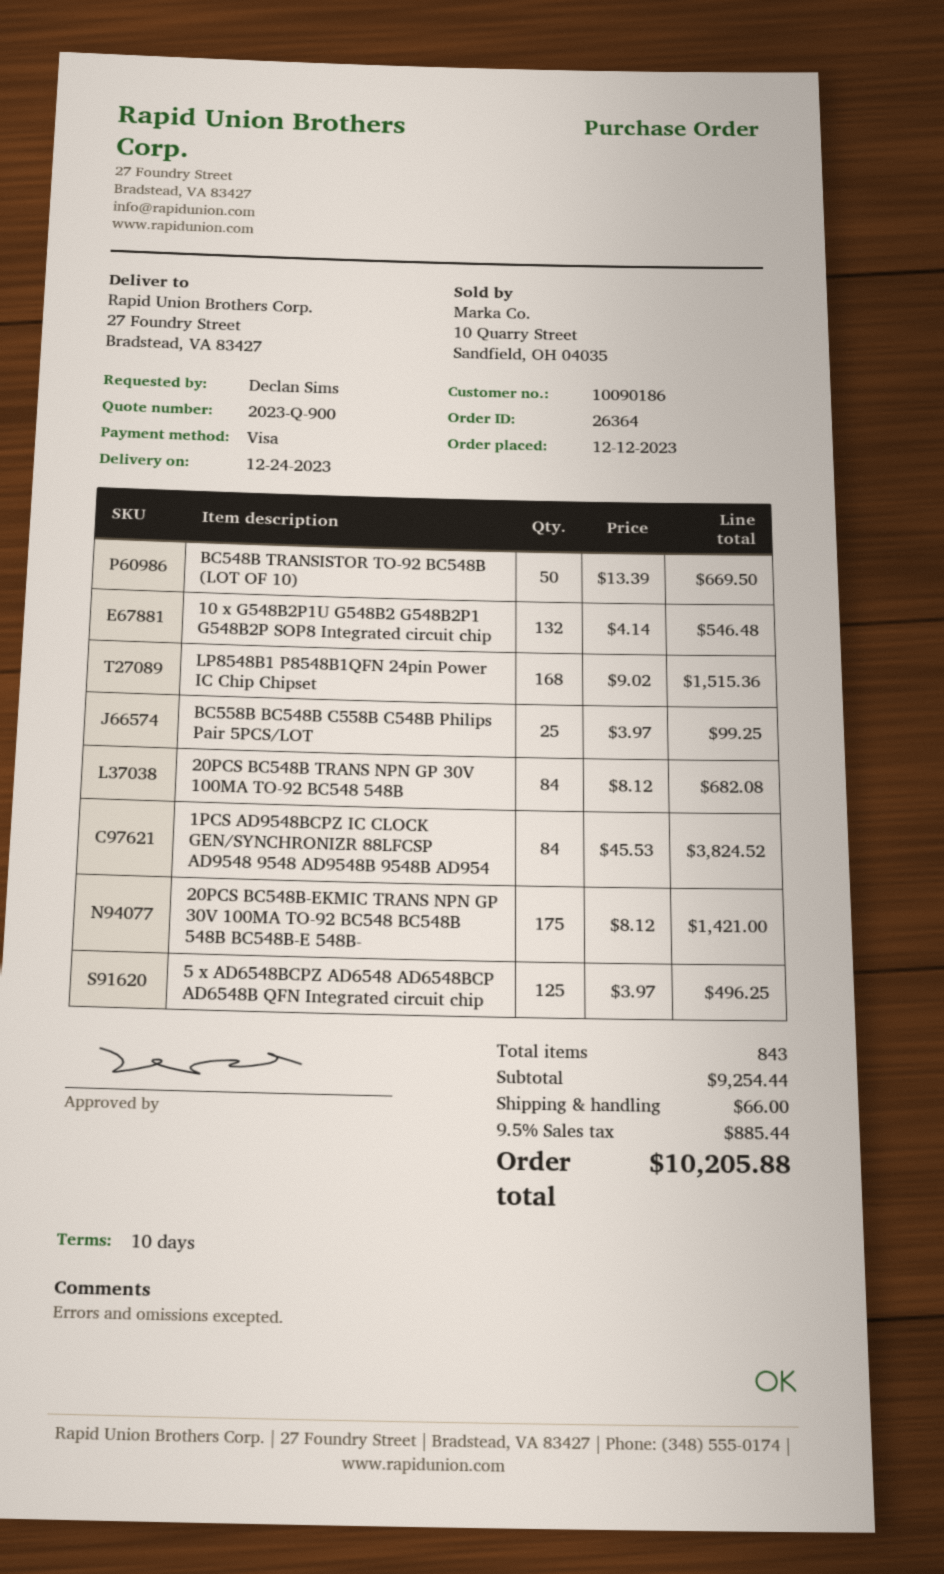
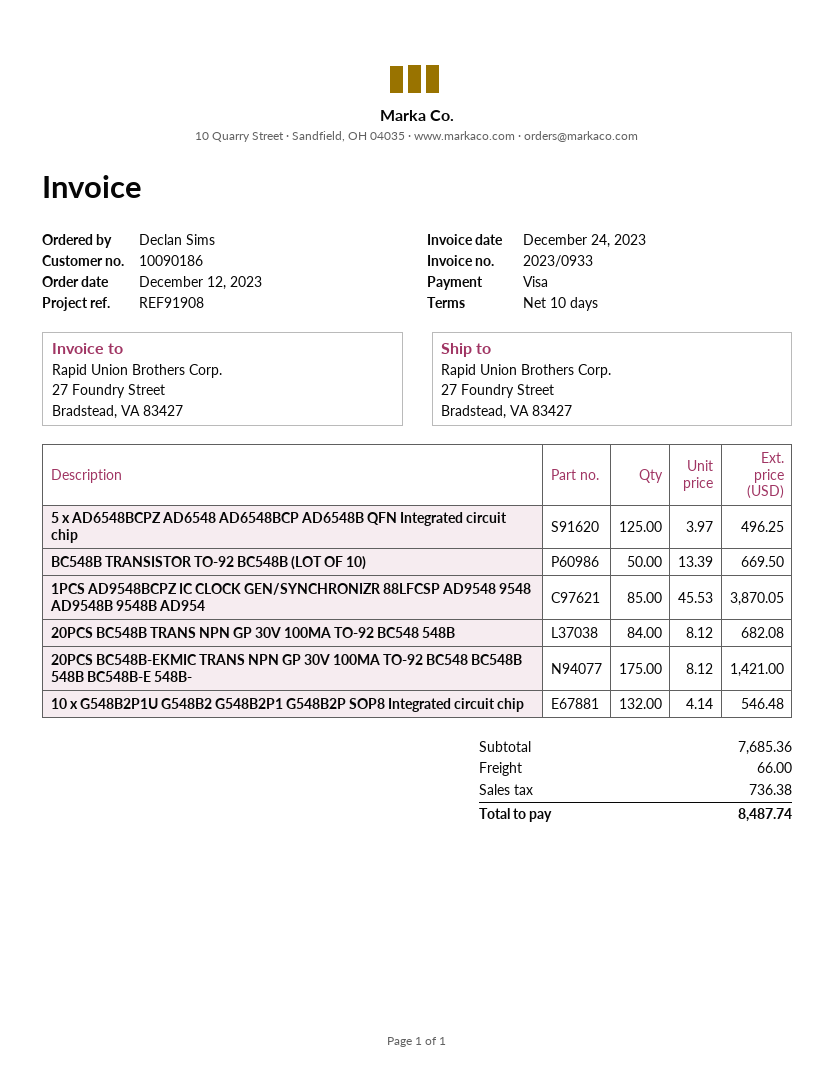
LP8548B1 P8548B1QFN 24pin Power IC Chip Chipset: 168 x 9.02 = 1515.36 -> none
BC558B BC548B C558B C548B Philips Pair 5PCS/LOT: 25 x 3.97 = 99.25 -> none
1PCS AD9548BCPZ IC CLOCK GEN/SYNCHRONIZR 88LFCSP AD9548 9548 AD9548B 9548B AD954: 84 x 45.53 = 3824.52 -> 85 x 45.53 = 3870.05
subtotal: 9254.44 -> 7685.36
tax: 885.44 -> 736.38
total: 10205.88 -> 8487.74

